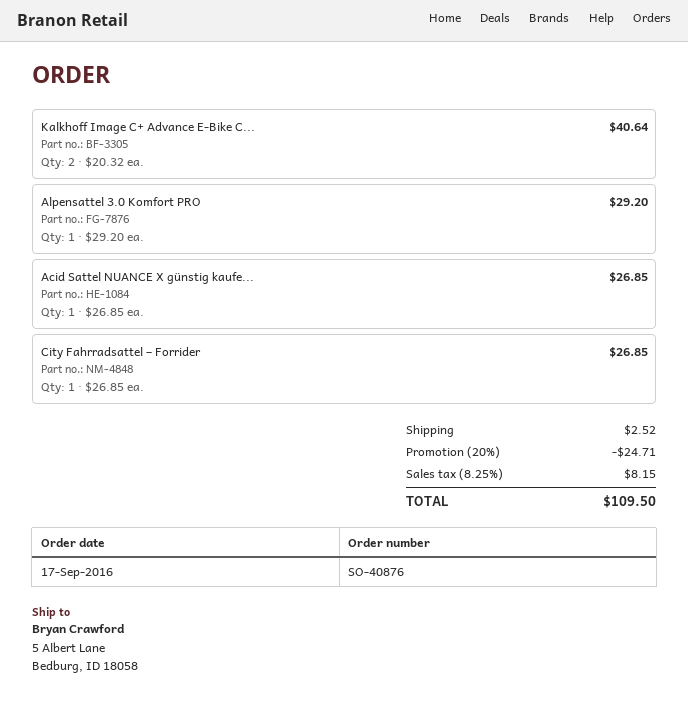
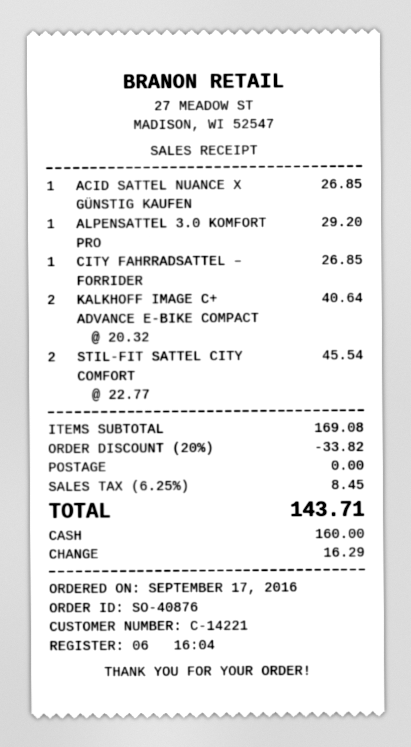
STIL-FIT SATTEL CITY COMFORT: none -> 2 x 22.77 = 45.54
discount: 20% = 24.71 -> 20% = 33.82
shipping: 2.52 -> 0.00
tax: 8.25% = 8.15 -> 6.25% = 8.45
total: 109.50 -> 143.71

